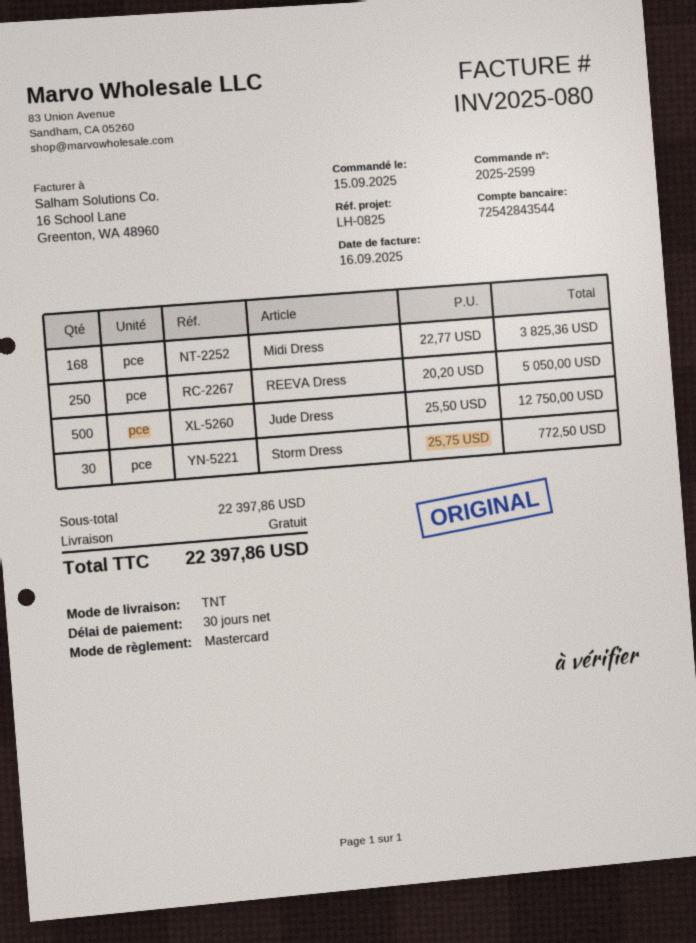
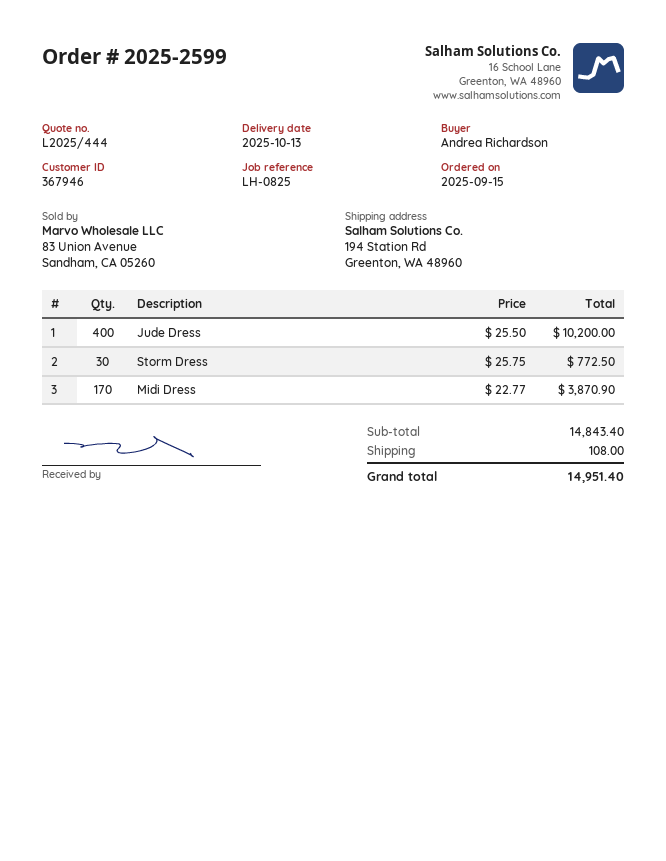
Midi Dress: 168 x 22.77 = 3825.36 -> 170 x 22.77 = 3870.90
REEVA Dress: 250 x 20.20 = 5050.00 -> none
Jude Dress: 500 x 25.50 = 12750.00 -> 400 x 25.50 = 10200.00
subtotal: 22397.86 -> 14843.40
shipping: 0.00 -> 108.00
total: 22397.86 -> 14951.40

